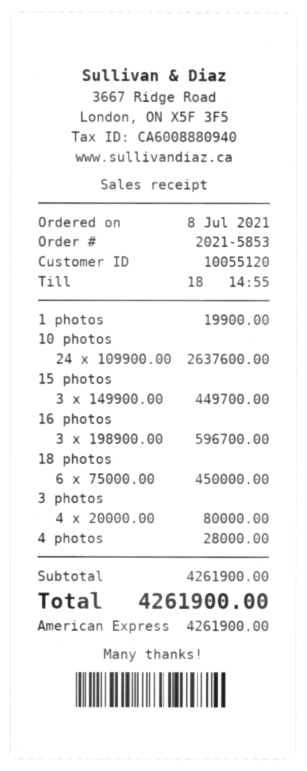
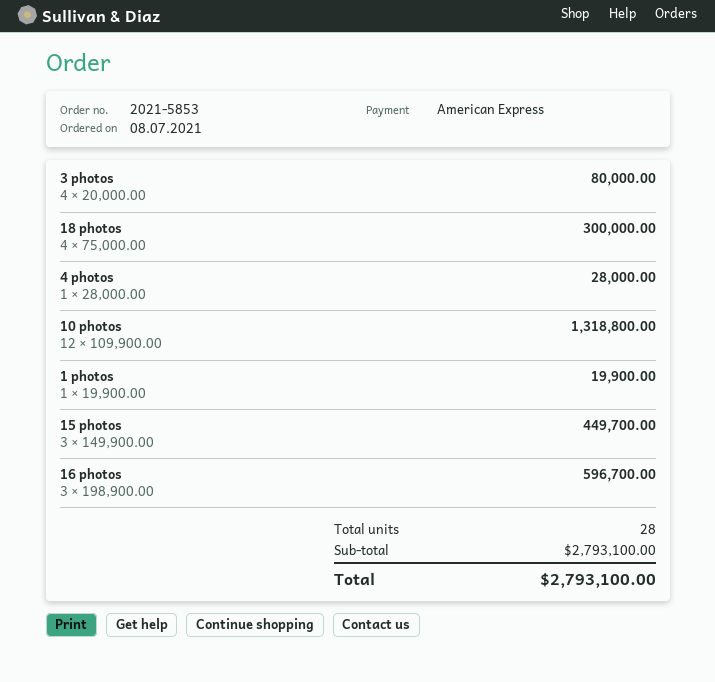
10 photos: 24 x 109900.00 = 2637600.00 -> 12 x 109900.00 = 1318800.00
18 photos: 6 x 75000.00 = 450000.00 -> 4 x 75000.00 = 300000.00
subtotal: 4261900.00 -> 2793100.00
total: 4261900.00 -> 2793100.00

